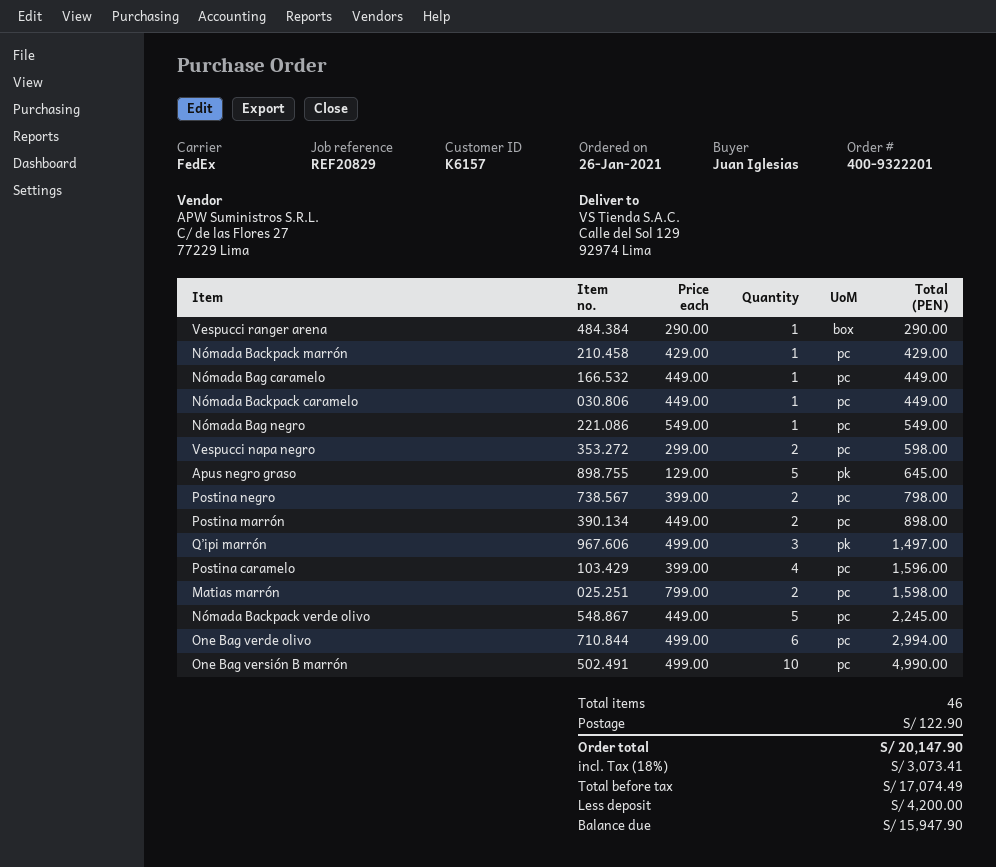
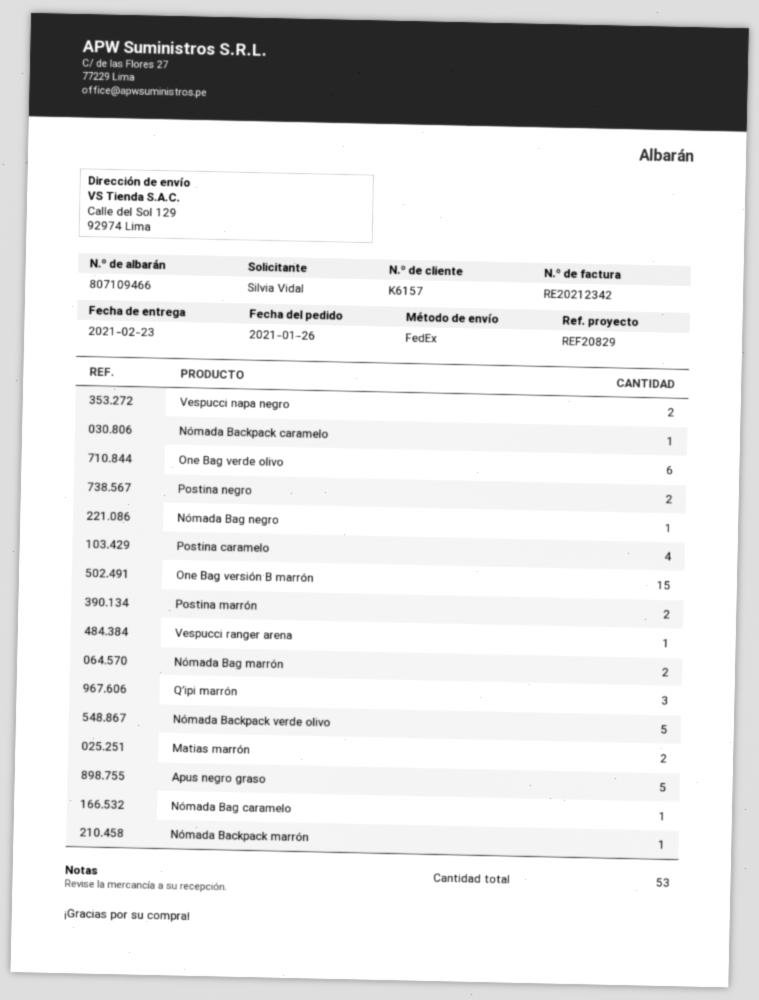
ordered by: Juan Iglesias -> Silvia Vidal
One Bag versión B marrón: 10 -> 15
Nómada Bag marrón: none -> 2
total quantity: 46 -> 53

